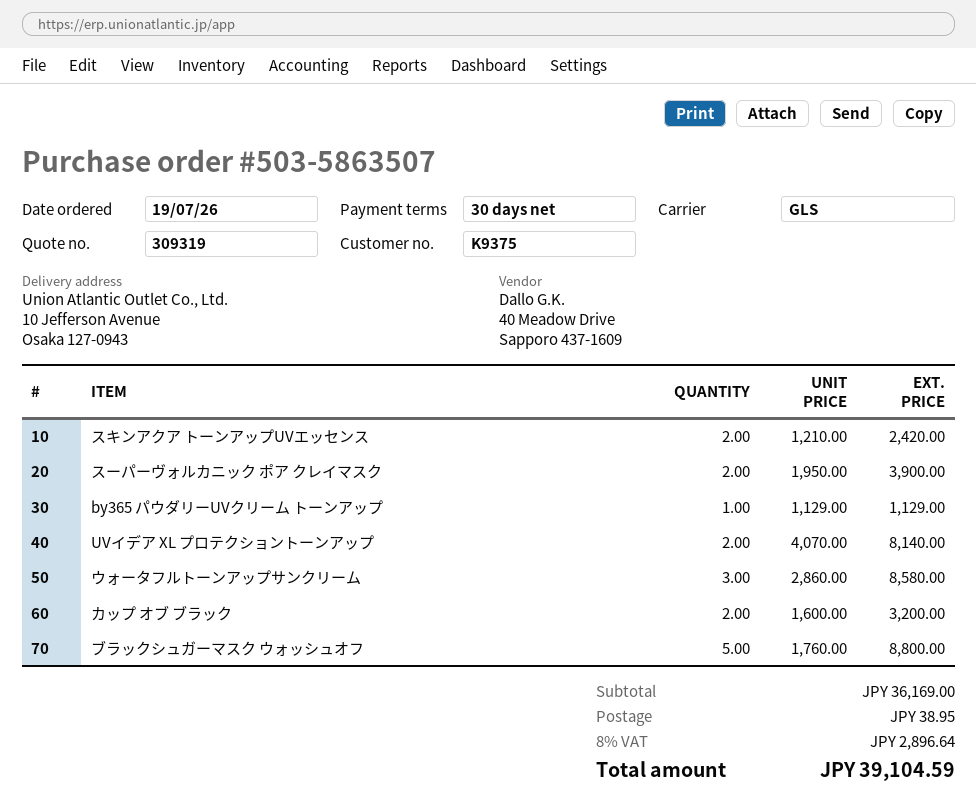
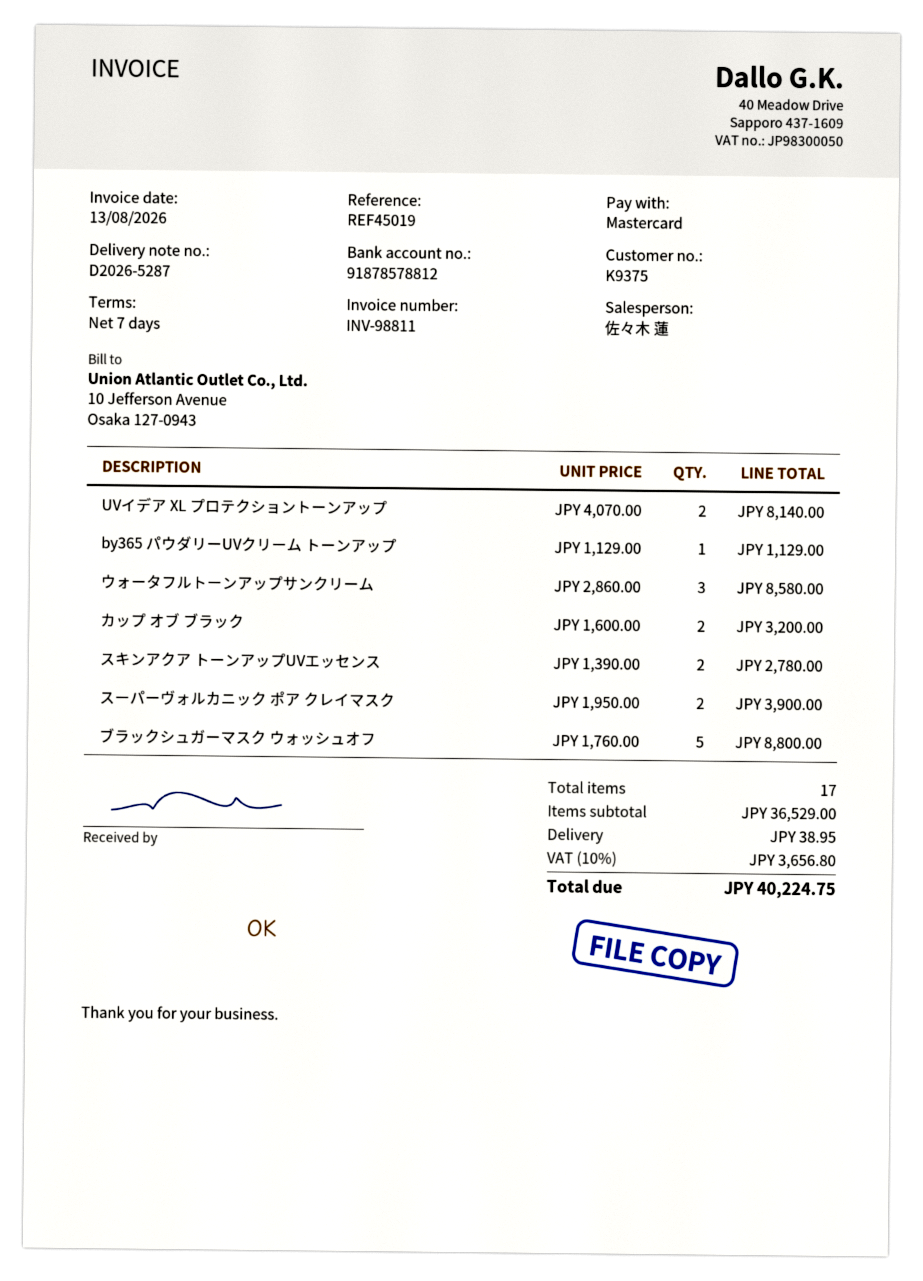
payment terms: 30 days -> 7 days
スキンアクア トーンアップUVエッセンス: 2 x 1210.00 = 2420.00 -> 2 x 1390.00 = 2780.00
subtotal: 36169.00 -> 36529.00
tax: 8% = 2896.64 -> 10% = 3656.80
total: 39104.59 -> 40224.75

